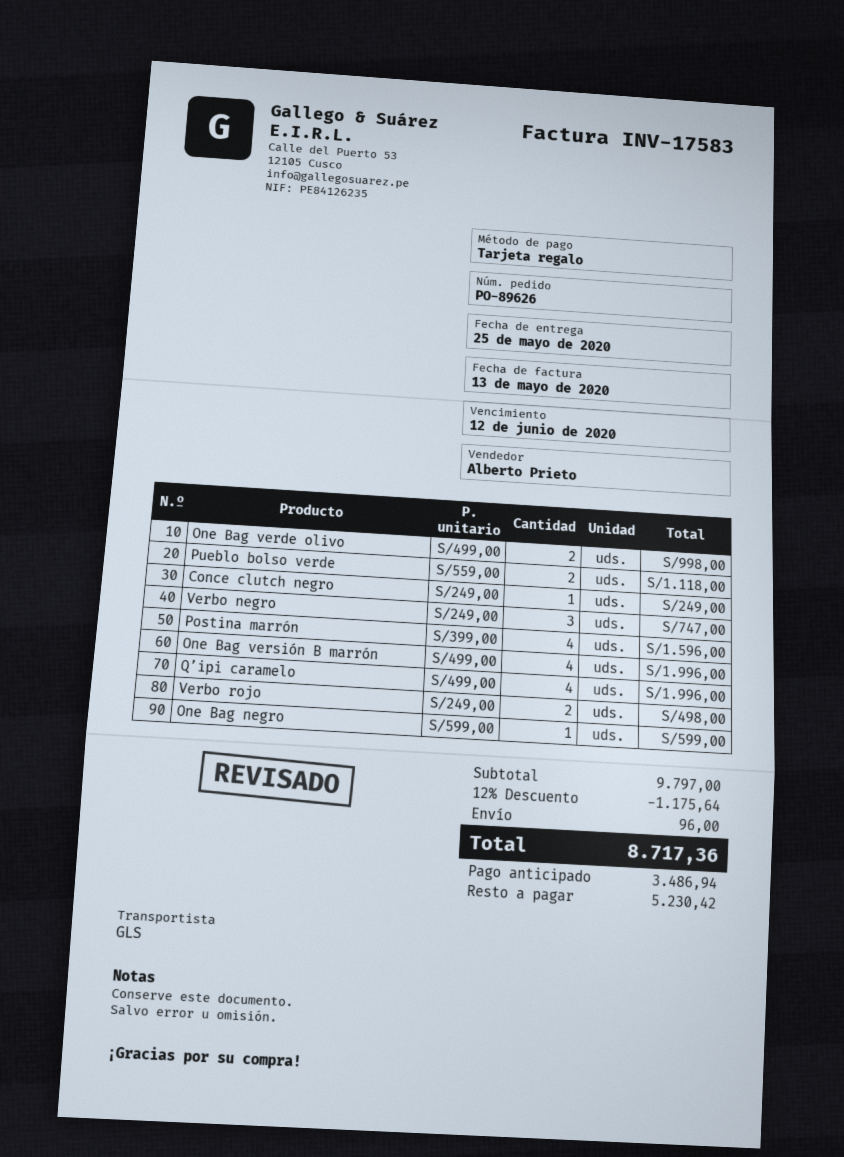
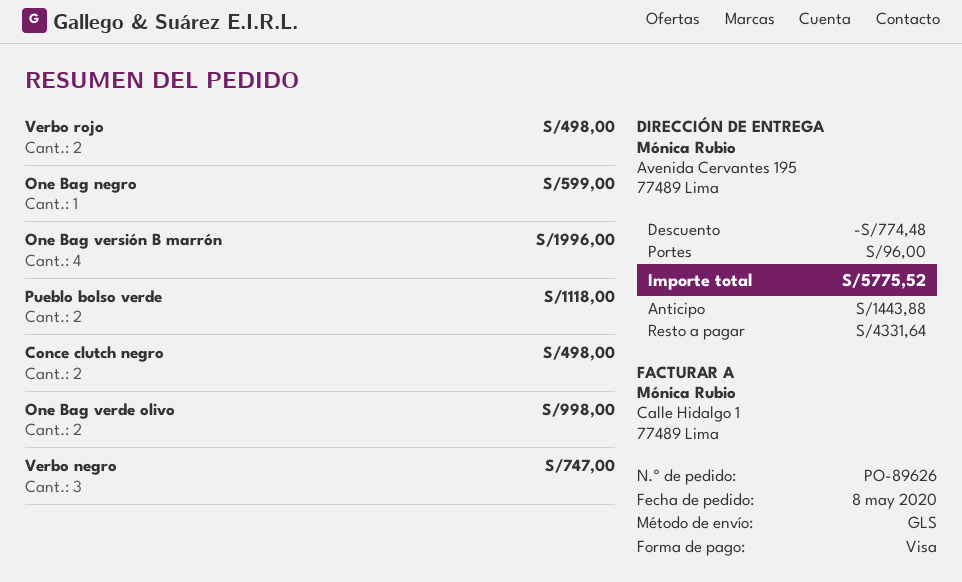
payment method: gift card -> Visa
Conce clutch negro: 1 for 249.00 -> 2 for 498.00
Postina marrón: 4 for 1596.00 -> none
Q’ipi caramelo: 4 for 1996.00 -> none
discount: 1175.64 -> 774.48
total: 8717.36 -> 5775.52
deposit: 3486.94 -> 1443.88
balance: 5230.42 -> 4331.64

